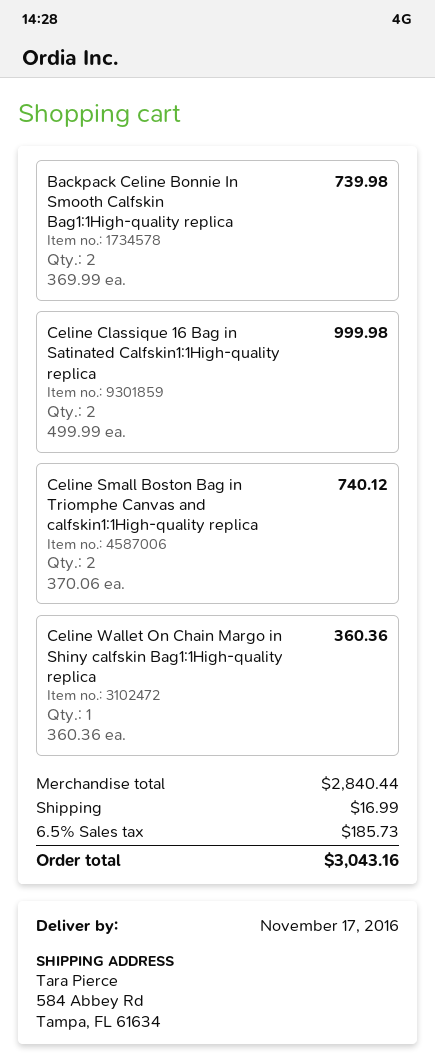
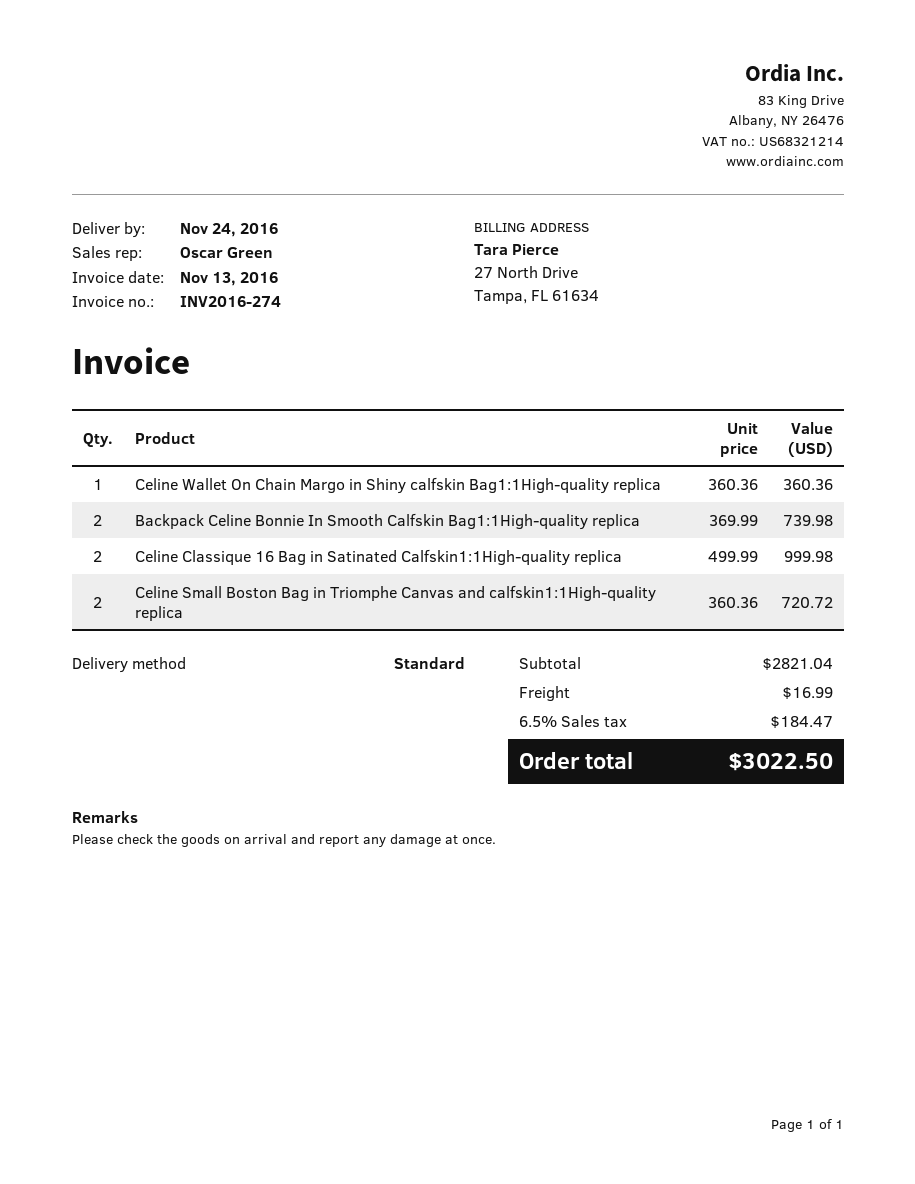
delivery date: 2016-11-17 -> 2016-11-24
Celine Small Boston Bag in Triomphe Canvas and calfskin1:1High-quality replica: 2 x 370.06 = 740.12 -> 2 x 360.36 = 720.72
subtotal: 2840.44 -> 2821.04
tax: 6.5% = 185.73 -> 6.5% = 184.47
total: 3043.16 -> 3022.50

